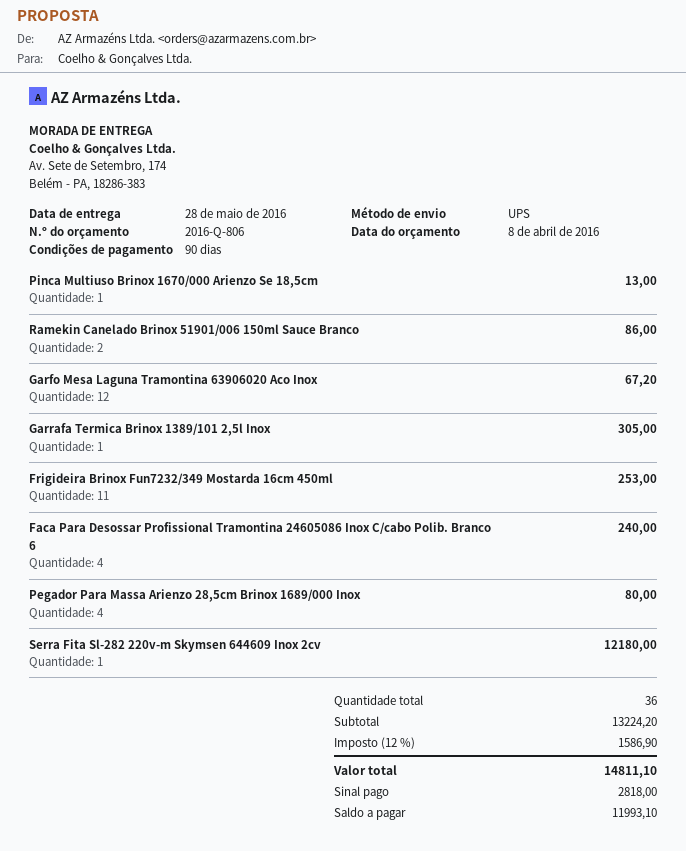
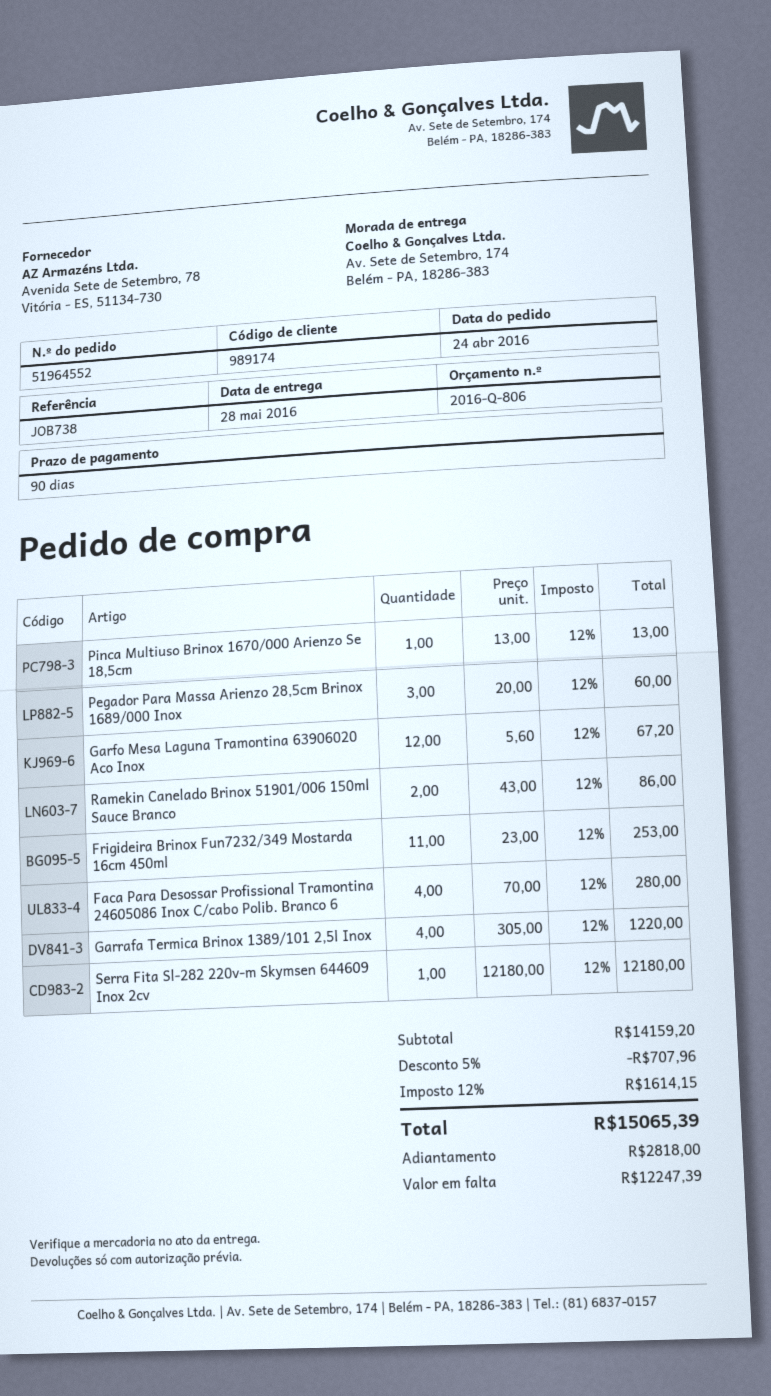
Garrafa Termica Brinox 1389/101 2,5l Inox: 1 for 305.00 -> 4 for 1220.00
Faca Para Desossar Profissional Tramontina 24605086 Inox C/cabo Polib. Branco 6: 4 for 240.00 -> 4 for 280.00
Pegador Para Massa Arienzo 28,5cm Brinox 1689/000 Inox: 4 for 80.00 -> 3 for 60.00
subtotal: 13224.20 -> 14159.20
discount: none -> 5% = 707.96
tax: 12% = 1586.90 -> 12% = 1614.15
total: 14811.10 -> 15065.39
balance: 11993.10 -> 12247.39

